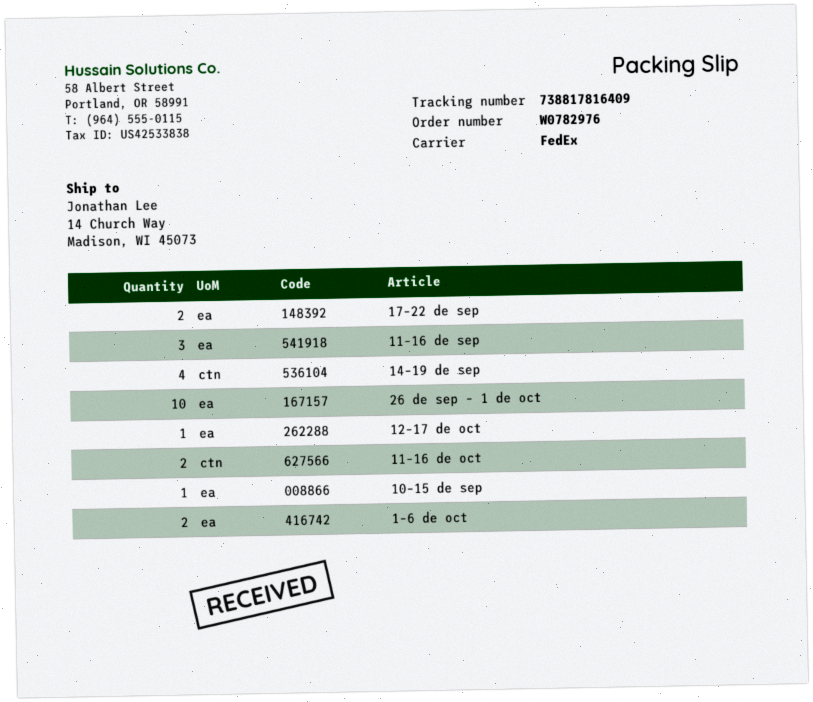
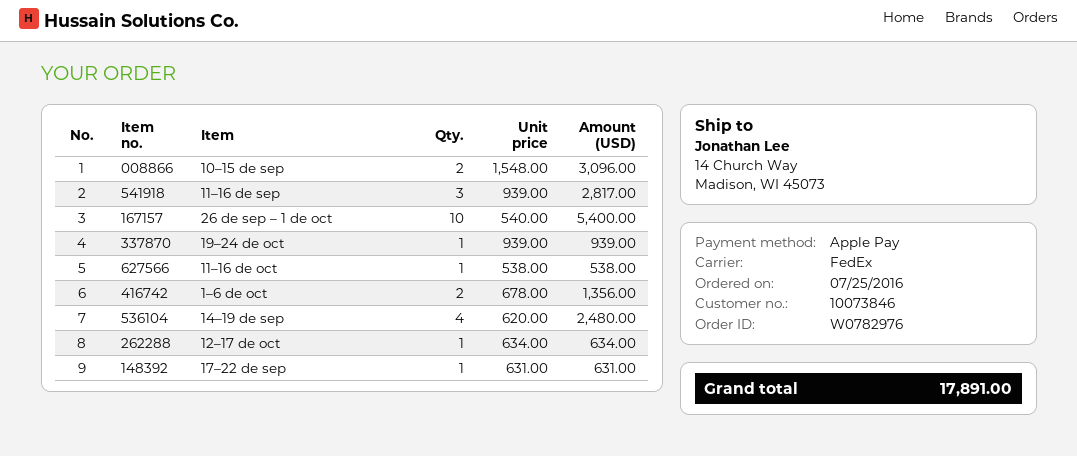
17–22 de sep: 2 -> 1
11–16 de oct: 2 -> 1
10–15 de sep: 1 -> 2
19–24 de oct: none -> 1

